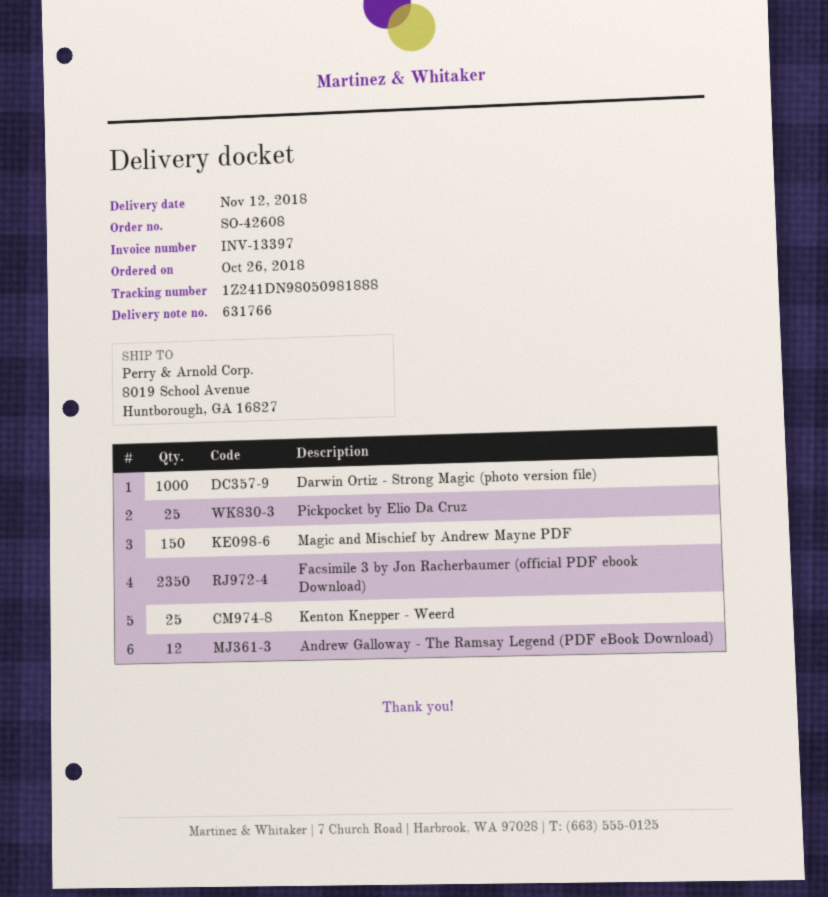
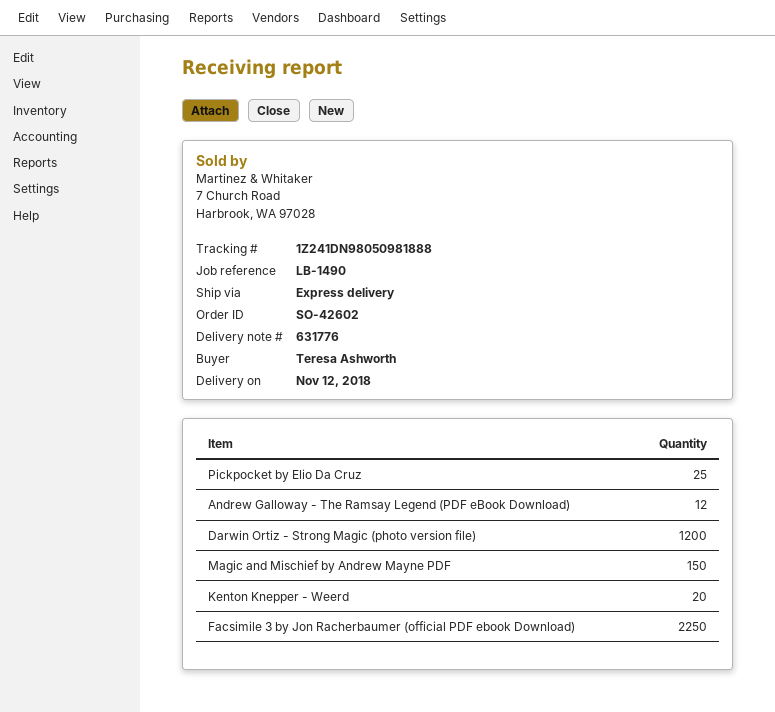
order number: SO-42608 -> SO-42602
delivery note number: 631766 -> 631776
Darwin Ortiz - Strong Magic (photo version file): 1000 -> 1200
Facsimile 3 by Jon Racherbaumer (official PDF ebook Download): 2350 -> 2250
Kenton Knepper - Weerd: 25 -> 20

